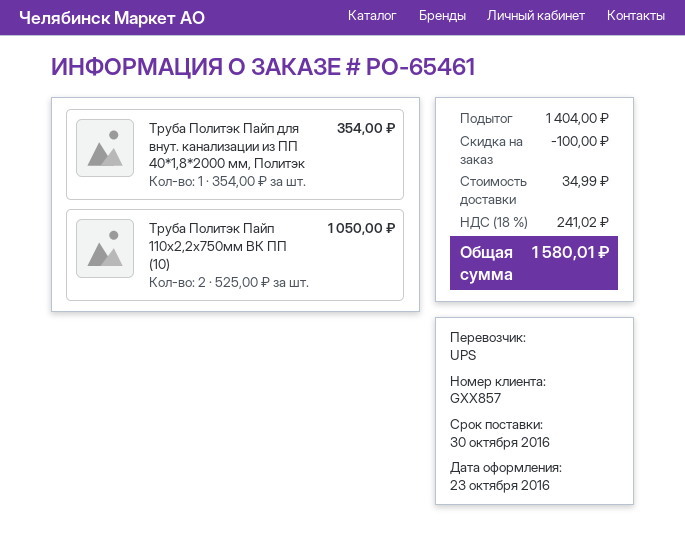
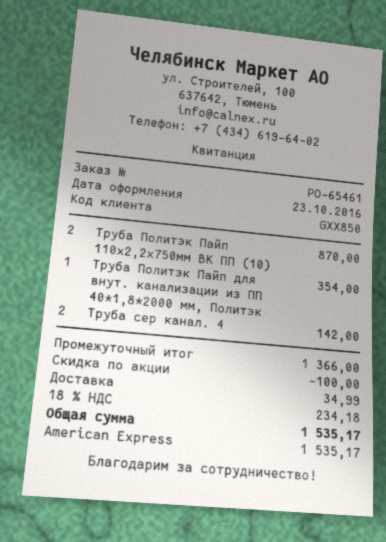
customer number: GXX857 -> GXX850
Труба Политэк Пайп 110х2,2х750мм ВК ПП (10): 2 for 1050.00 -> 2 for 870.00
Труба сер канал. 4: none -> 2 for 142.00
subtotal: 1404.00 -> 1366.00
tax: 18% = 241.02 -> 18% = 234.18
total: 1580.01 -> 1535.17

